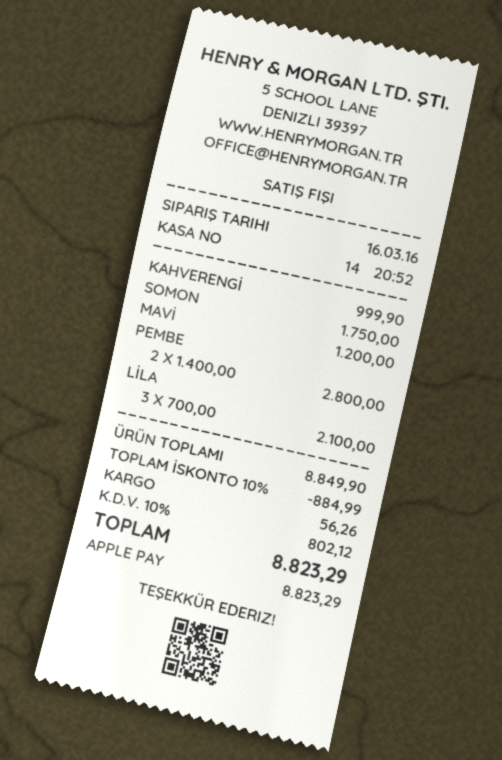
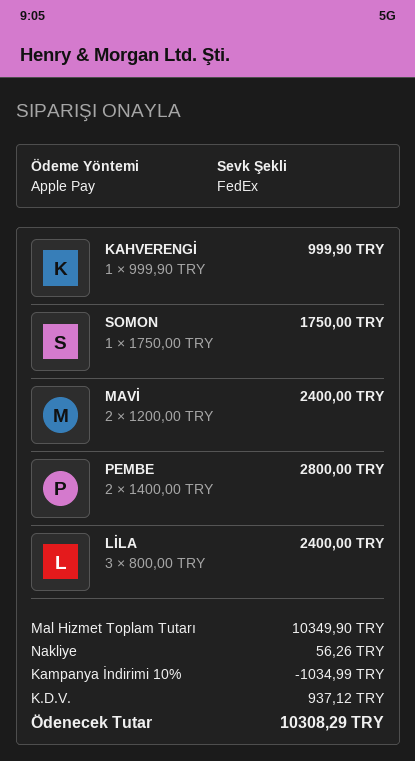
MAVİ: 1 x 1200.00 = 1200.00 -> 2 x 1200.00 = 2400.00
LİLA: 3 x 700.00 = 2100.00 -> 3 x 800.00 = 2400.00
subtotal: 8849.90 -> 10349.90
discount: 10% = 884.99 -> 10% = 1034.99
tax: 802.12 -> 937.12
total: 8823.29 -> 10308.29

